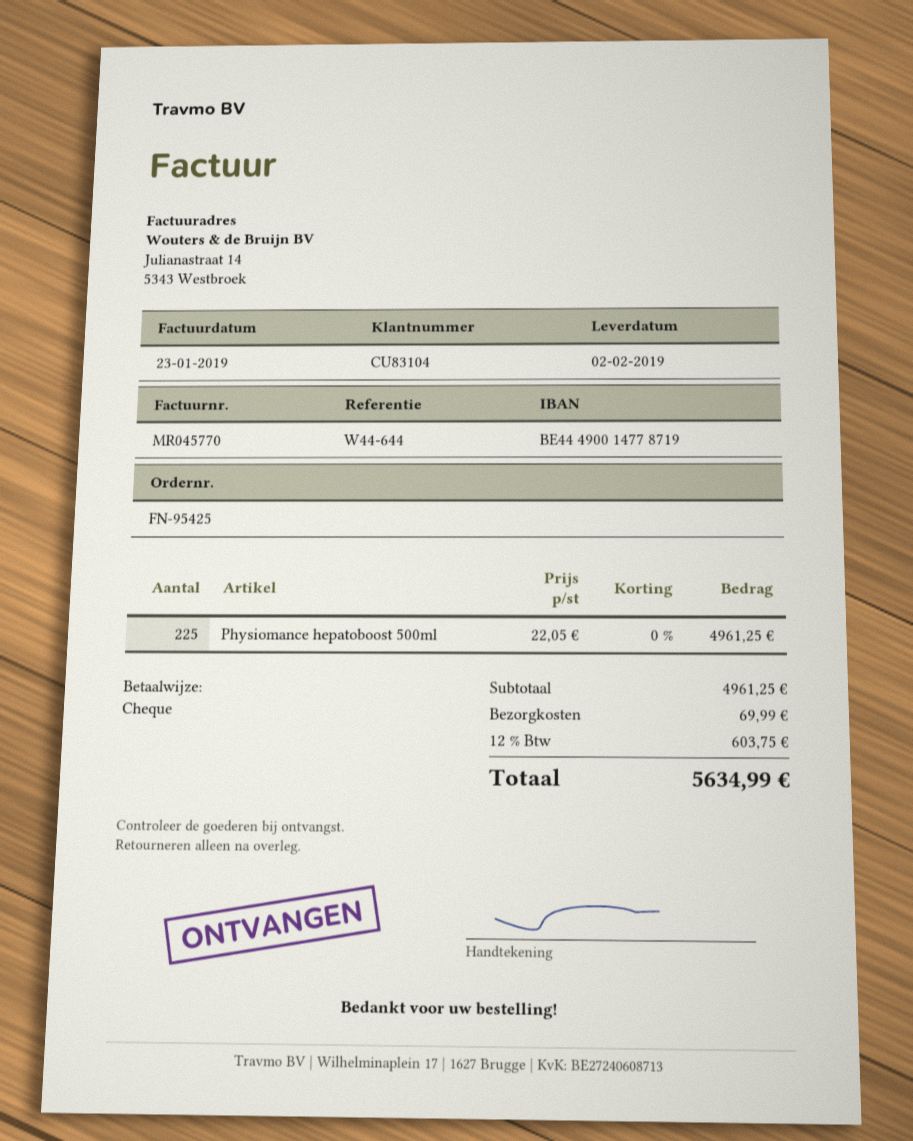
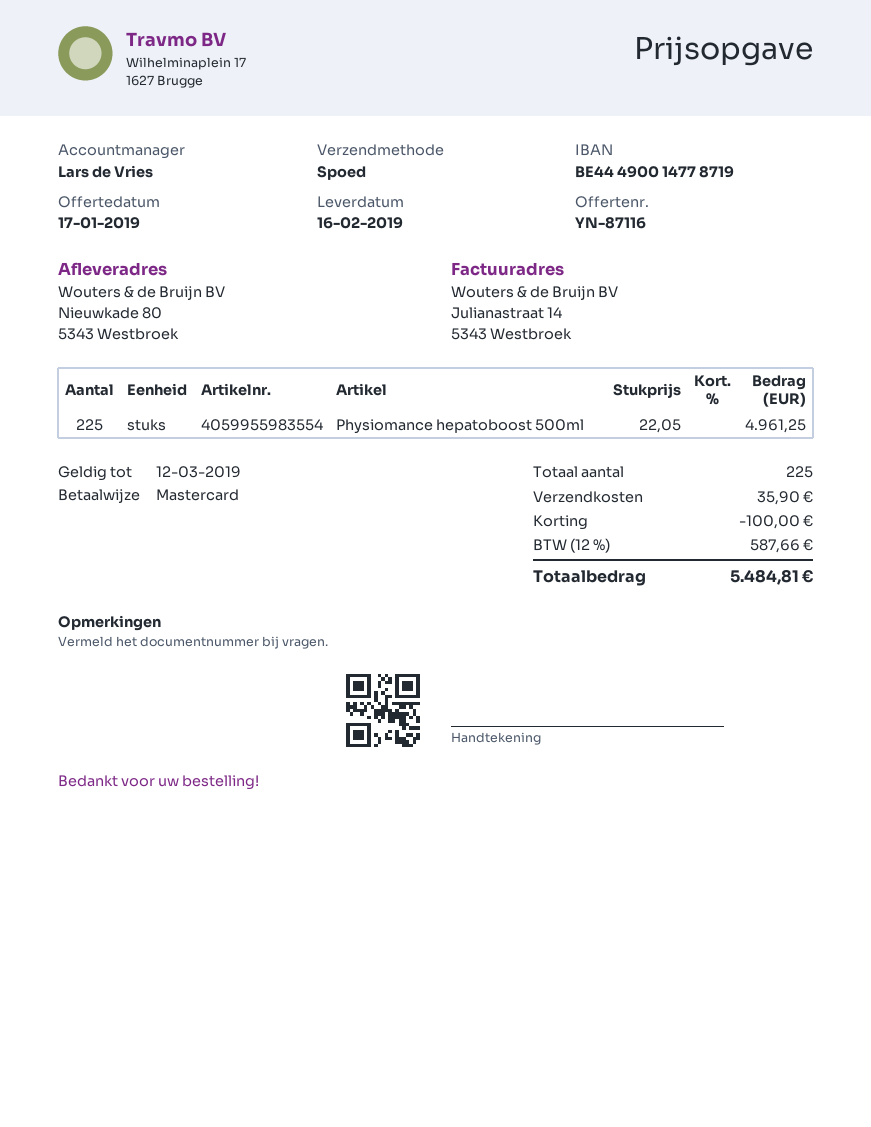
delivery date: 2019-02-02 -> 2019-02-16
payment method: cheque -> Mastercard
discount: none -> 100.00
shipping: 69.99 -> 35.90
tax: 12% = 603.75 -> 12% = 587.66
total: 5634.99 -> 5484.81

